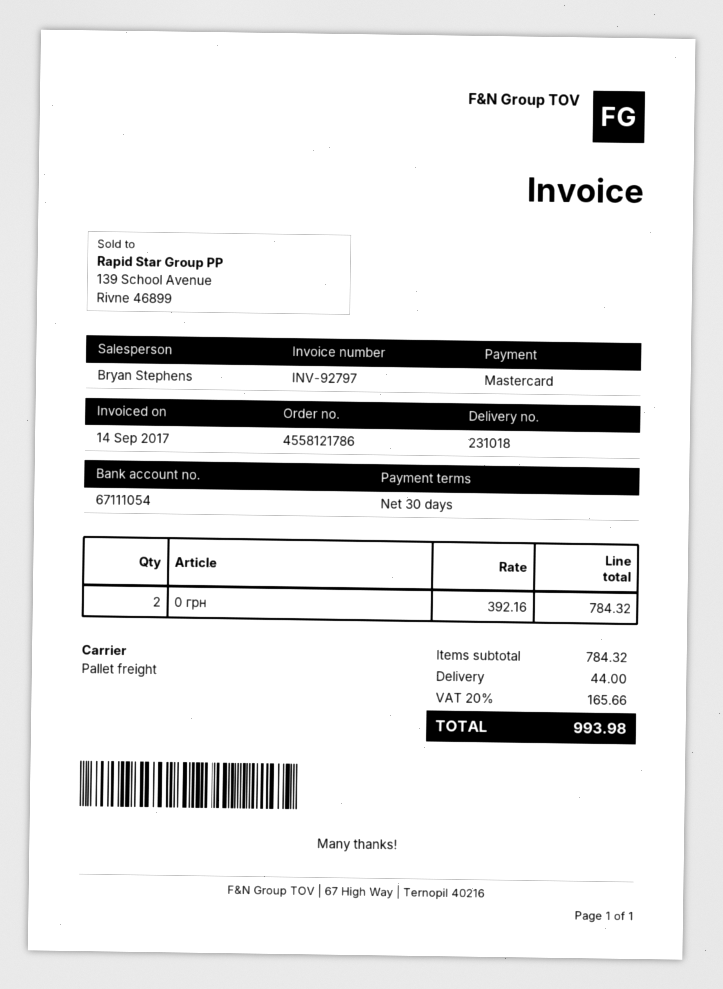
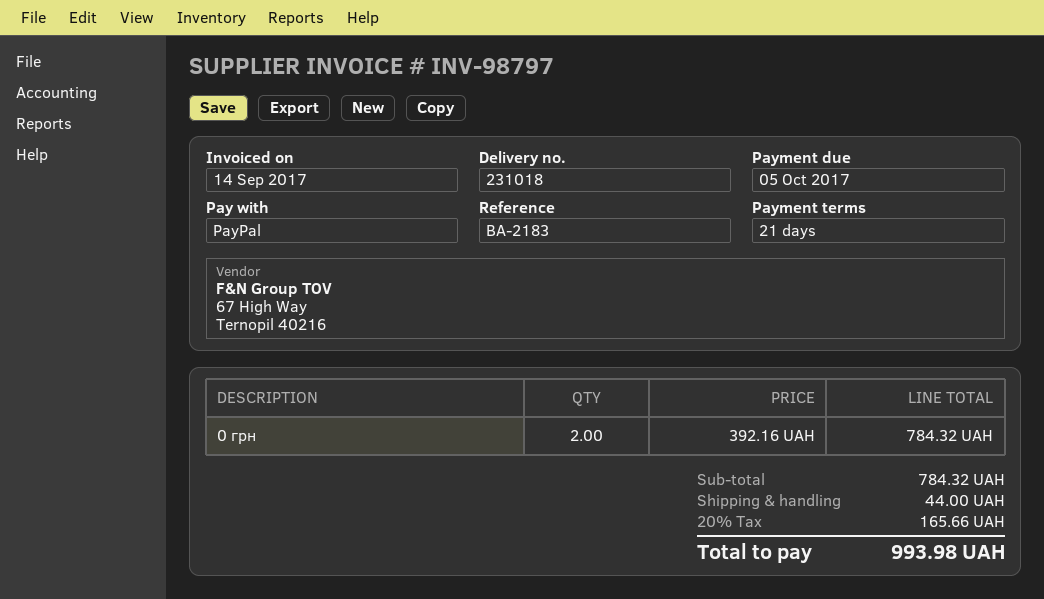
invoice number: INV-92797 -> INV-98797
payment terms: 30 days -> 21 days
payment method: Mastercard -> PayPal

